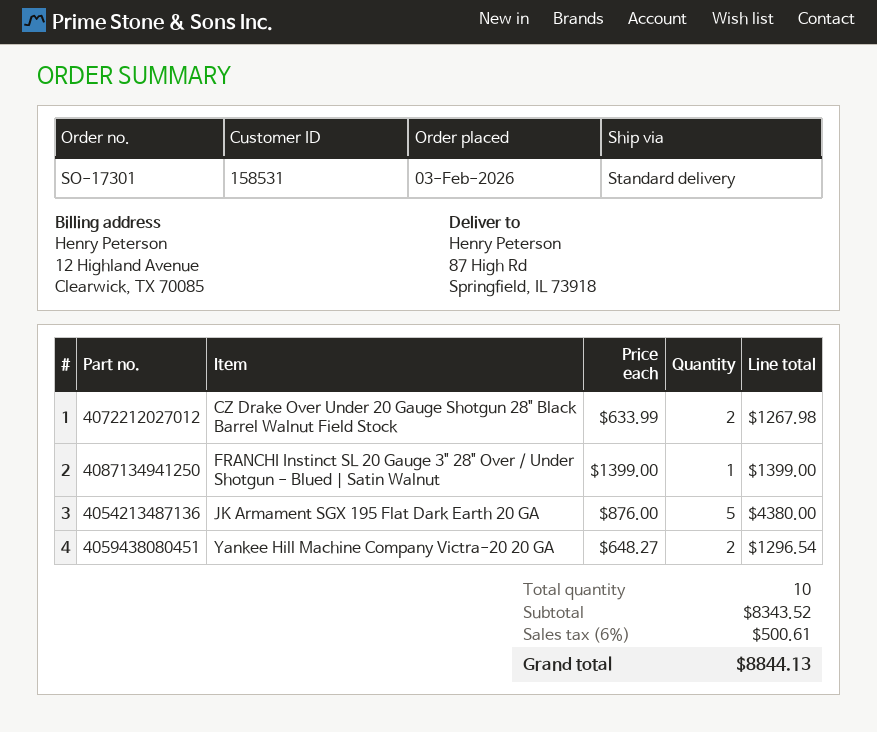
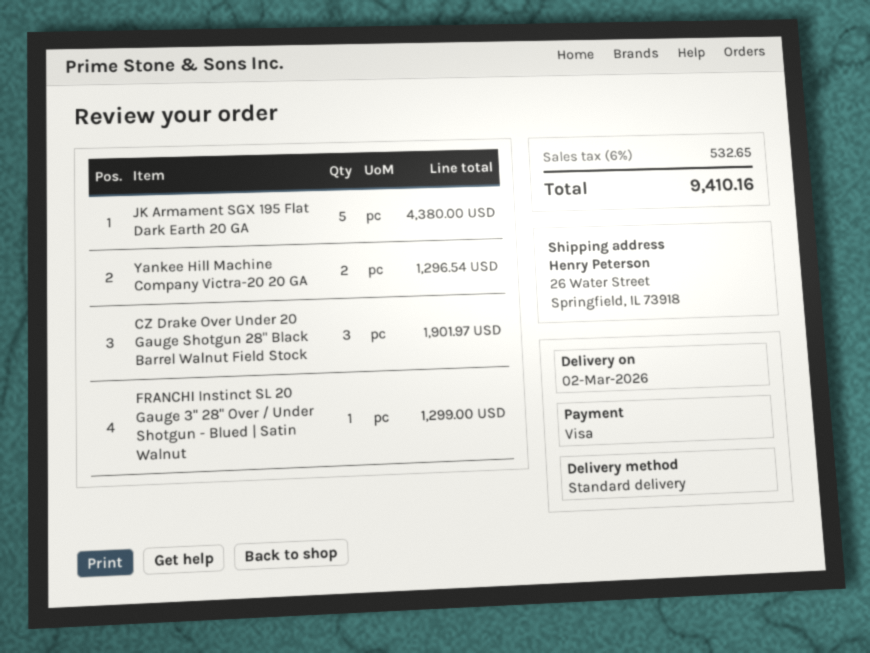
ship to: 87 High Rd, Springfield, IL 73918 -> 26 Water Street, Springfield, IL 73918
CZ Drake Over Under 20 Gauge Shotgun 28" Black Barrel Walnut Field Stock: 2 for 1267.98 -> 3 for 1901.97
FRANCHI Instinct SL 20 Gauge 3" 28" Over / Under Shotgun - Blued | Satin Walnut: 1 for 1399.00 -> 1 for 1299.00
tax: 6% = 500.61 -> 6% = 532.65
total: 8844.13 -> 9410.16

